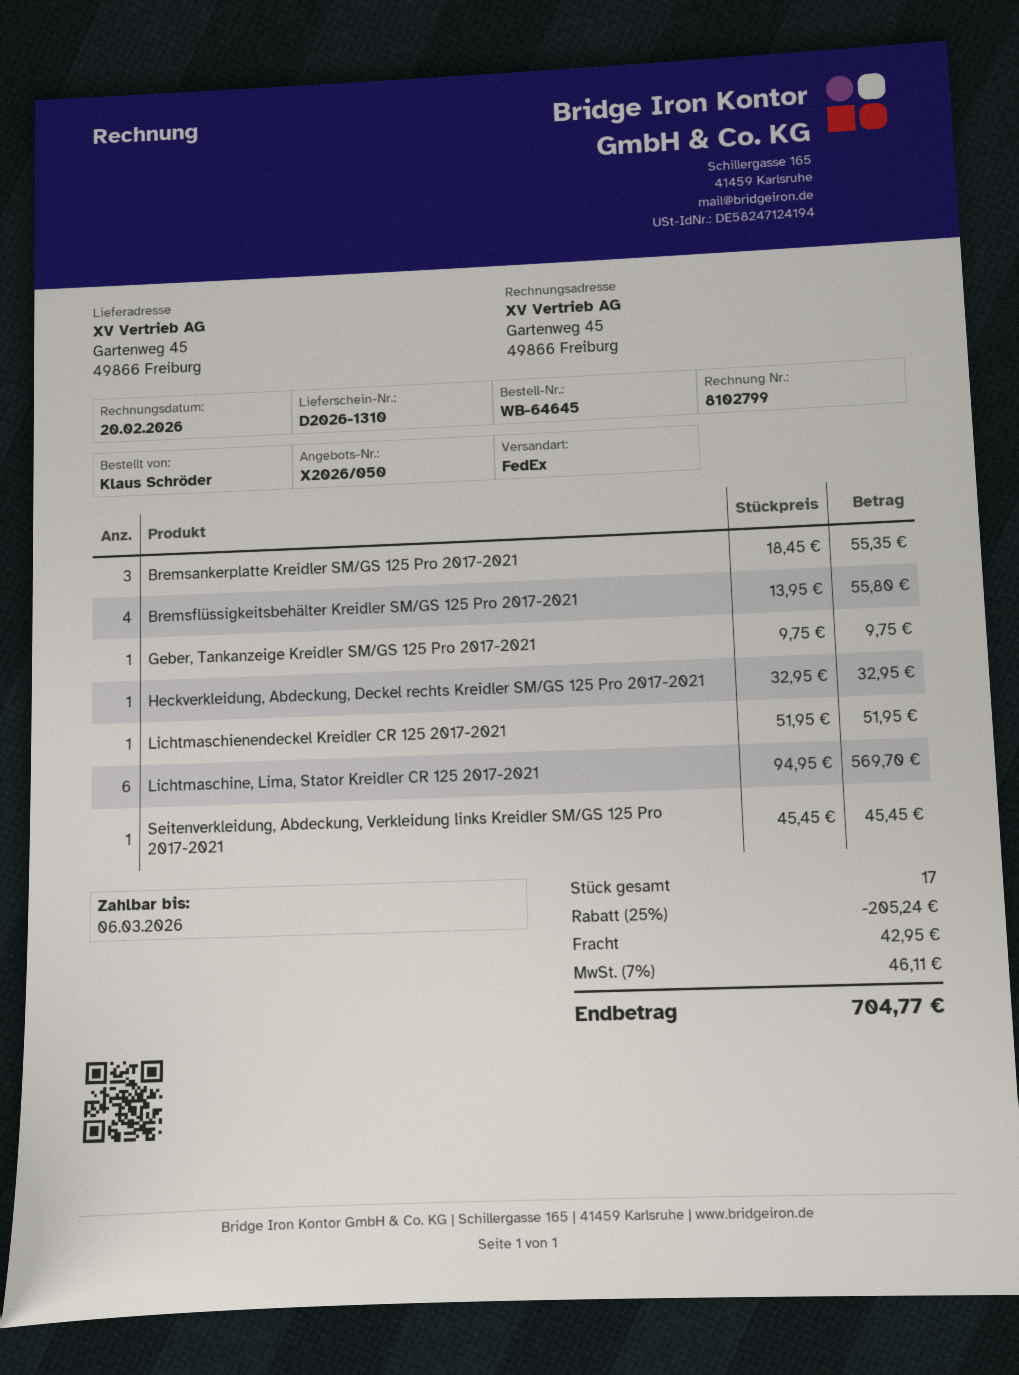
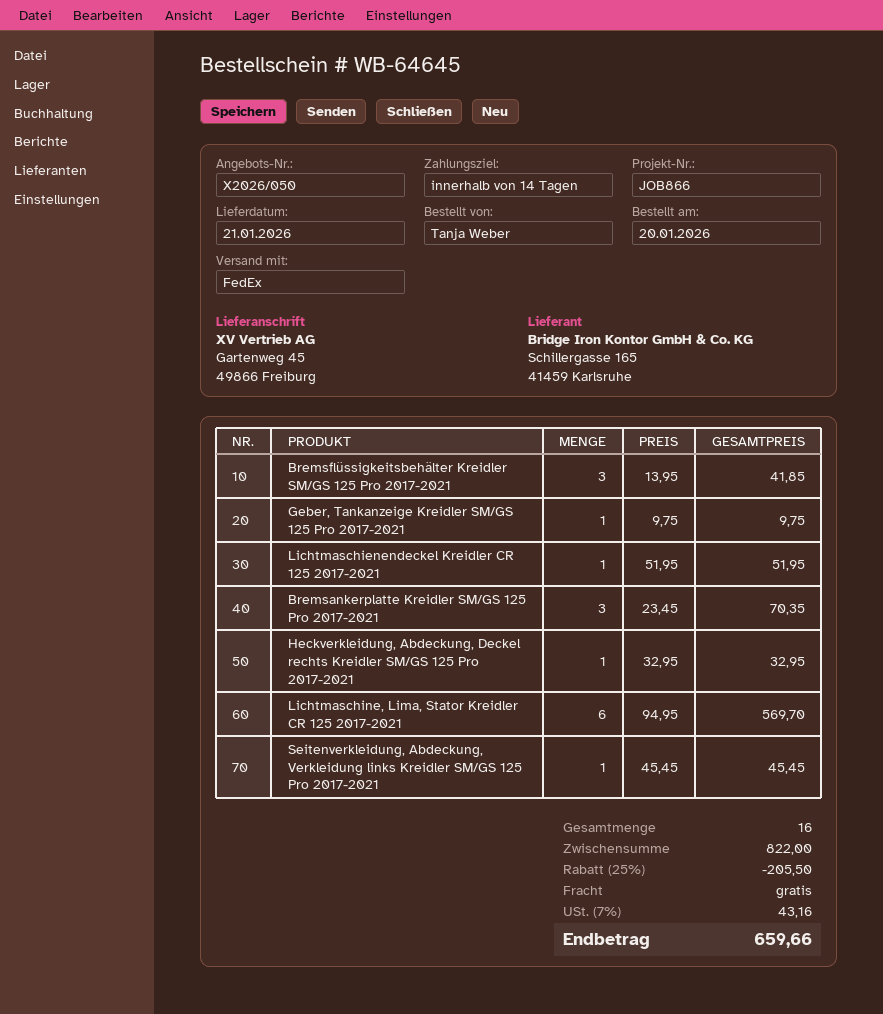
ordered by: Klaus Schröder -> Tanja Weber
Bremsankerplatte Kreidler SM/GS 125 Pro 2017-2021: 3 x 18.45 = 55.35 -> 3 x 23.45 = 70.35
Bremsflüssigkeitsbehälter Kreidler SM/GS 125 Pro 2017-2021: 4 x 13.95 = 55.80 -> 3 x 13.95 = 41.85
total quantity: 17 -> 16
discount: 25% = 205.24 -> 25% = 205.50
shipping: 42.95 -> 0.00
tax: 7% = 46.11 -> 7% = 43.16
total: 704.77 -> 659.66

